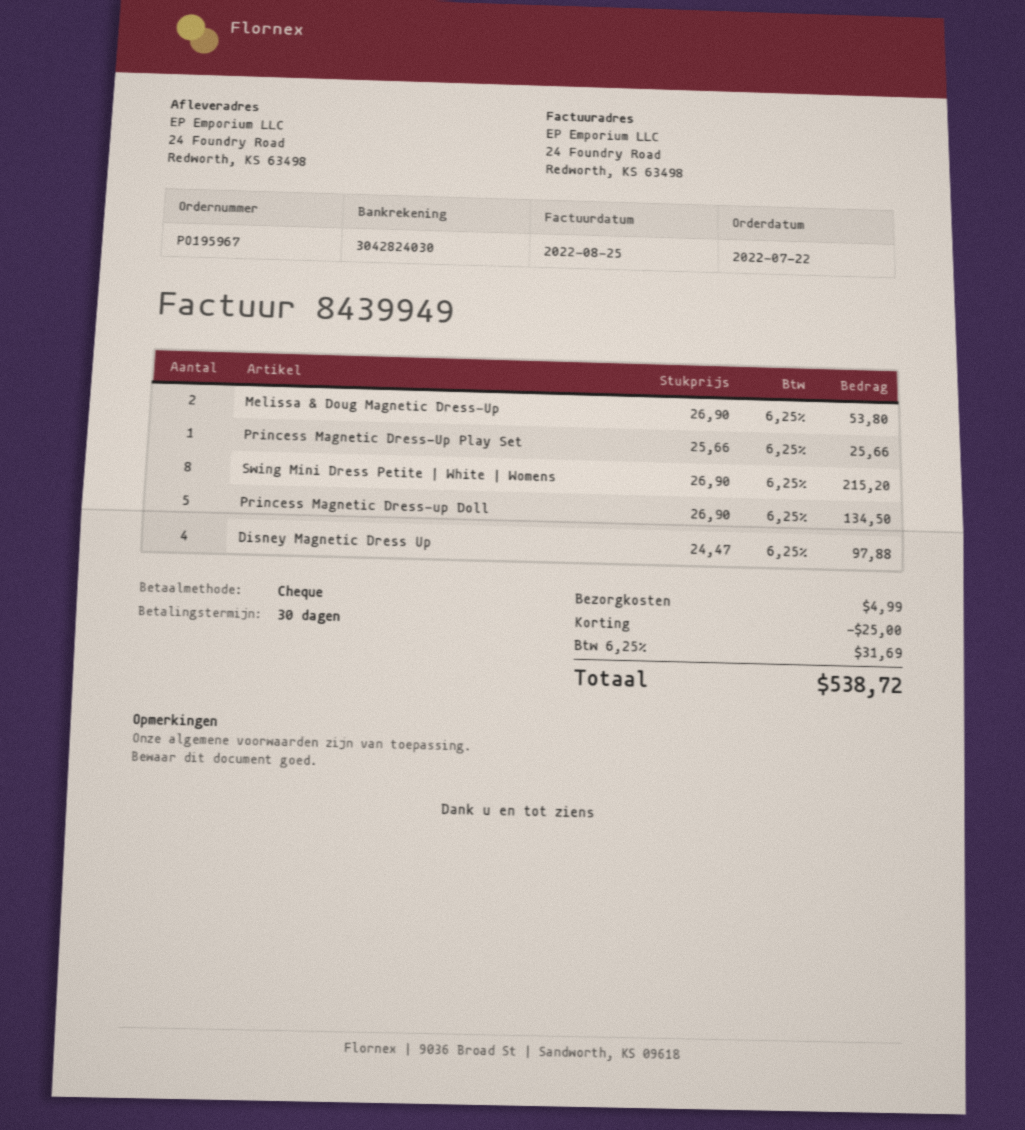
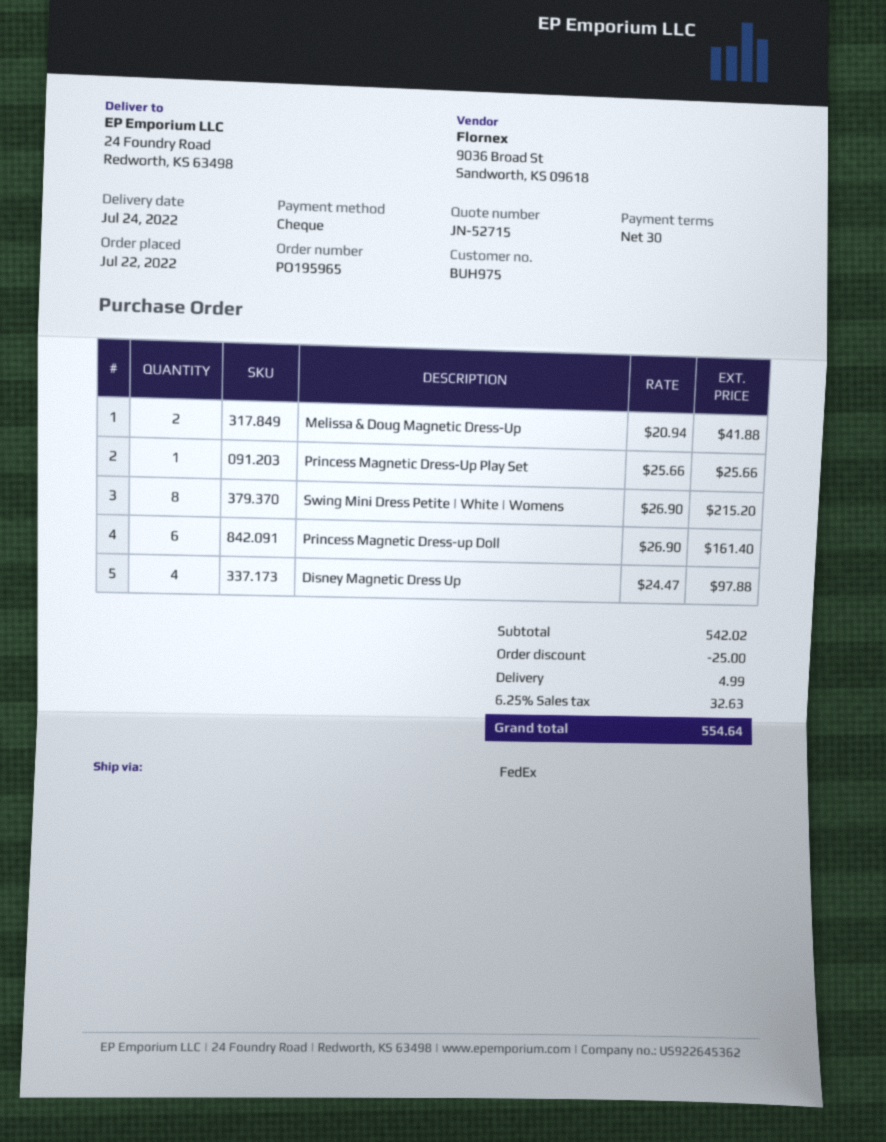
order number: PO195967 -> PO195965
Melissa & Doug Magnetic Dress-Up: 2 x 26.90 = 53.80 -> 2 x 20.94 = 41.88
Princess Magnetic Dress-up Doll: 5 x 26.90 = 134.50 -> 6 x 26.90 = 161.40
tax: 6.25% = 31.69 -> 6.25% = 32.63
total: 538.72 -> 554.64

